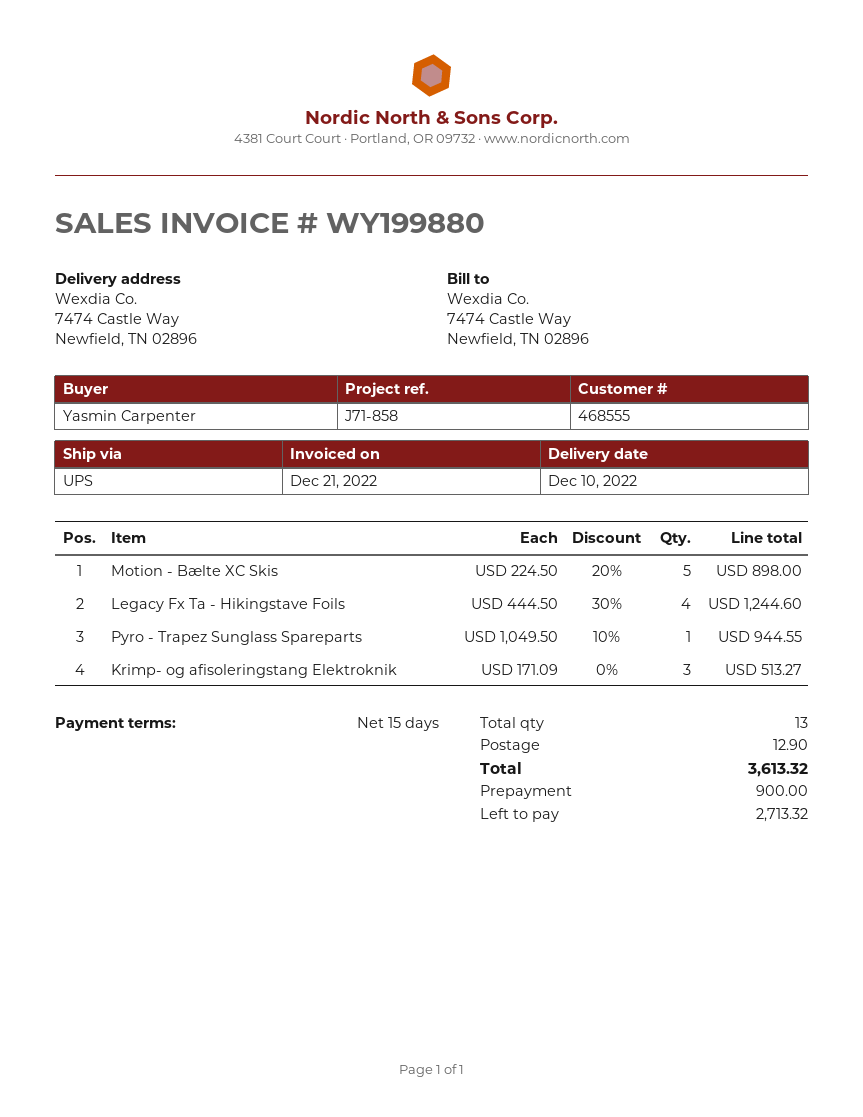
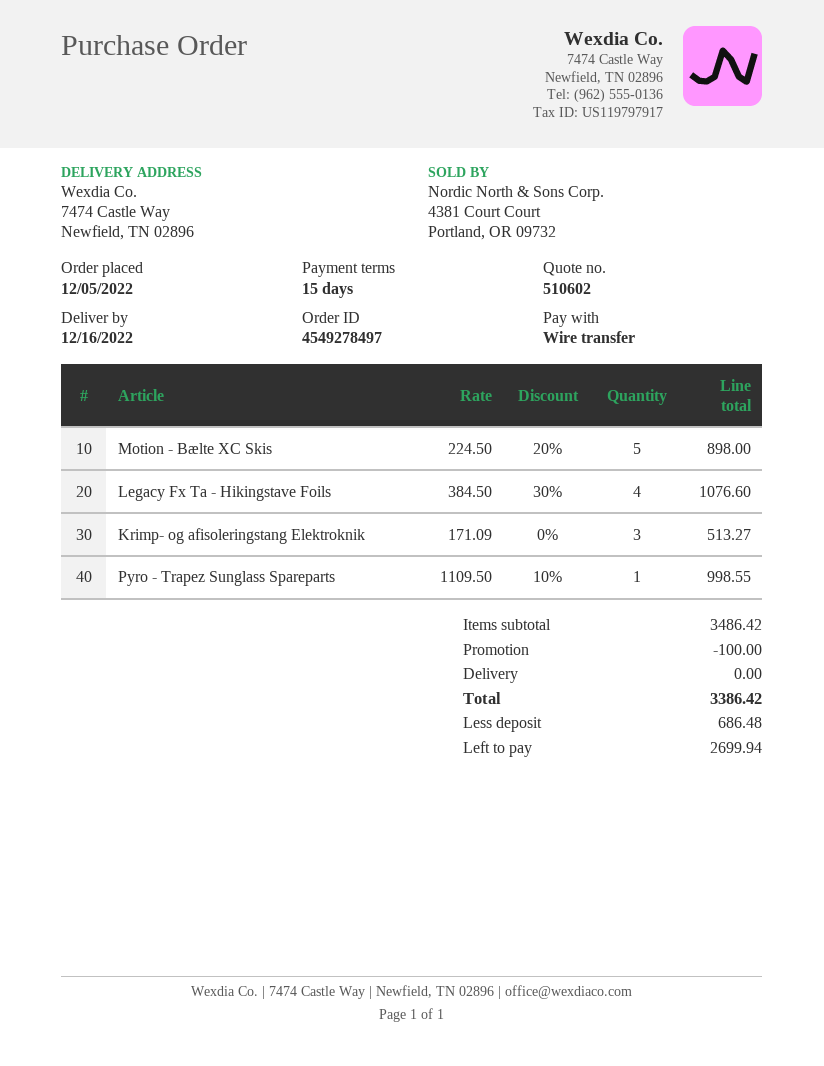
delivery date: 2022-12-10 -> 2022-12-16
Legacy Fx Ta - Hikingstave Foils: 4 x 444.50 - 30% = 1244.60 -> 4 x 384.50 - 30% = 1076.60
Pyro - Trapez Sunglass Spareparts: 1 x 1049.50 - 10% = 944.55 -> 1 x 1109.50 - 10% = 998.55
discount: none -> 100.00
shipping: 12.90 -> 0.00
total: 3613.32 -> 3386.42
deposit: 900.00 -> 686.48
balance: 2713.32 -> 2699.94

